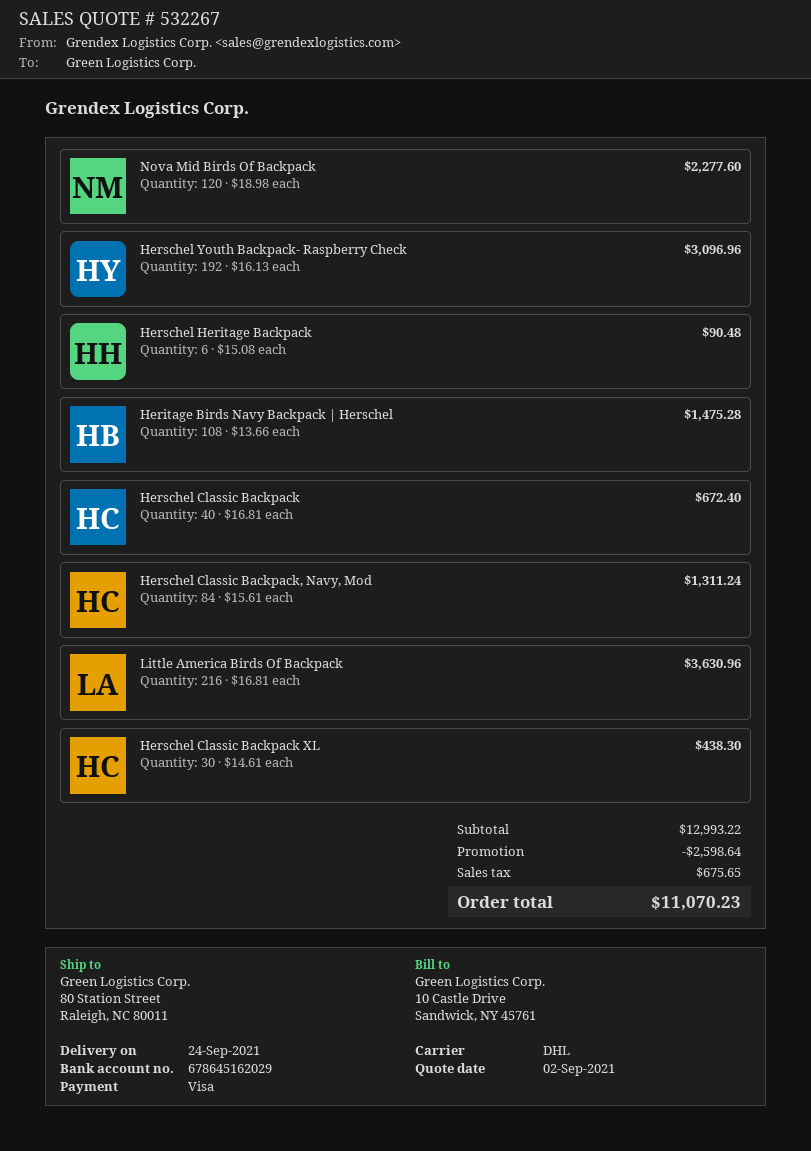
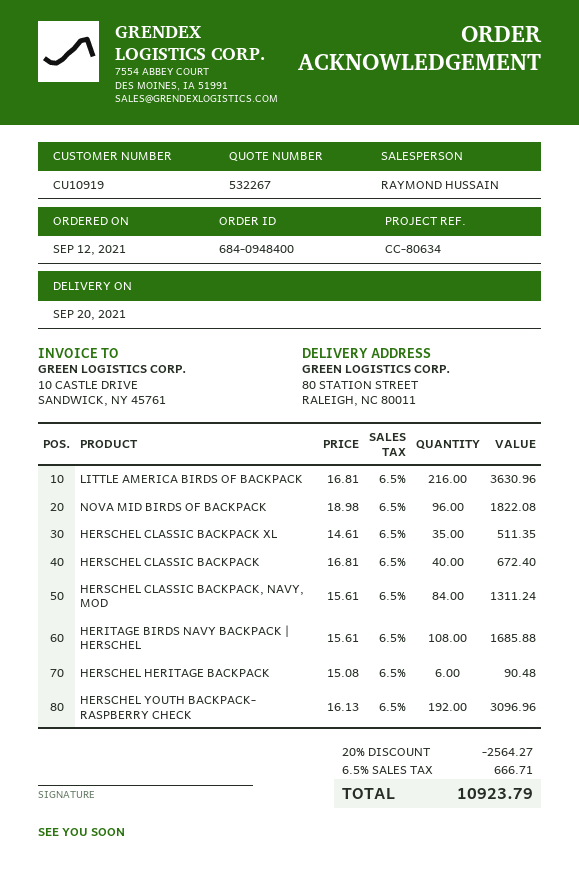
delivery date: 2021-09-24 -> 2021-09-20
Nova Mid Birds Of Backpack: 120 x 18.98 = 2277.60 -> 96 x 18.98 = 1822.08
Heritage Birds Navy Backpack | Herschel: 108 x 13.66 = 1475.28 -> 108 x 15.61 = 1685.88
Herschel Classic Backpack XL: 30 x 14.61 = 438.30 -> 35 x 14.61 = 511.35
discount: 2598.64 -> 2564.27
tax: 675.65 -> 666.71
total: 11070.23 -> 10923.79

